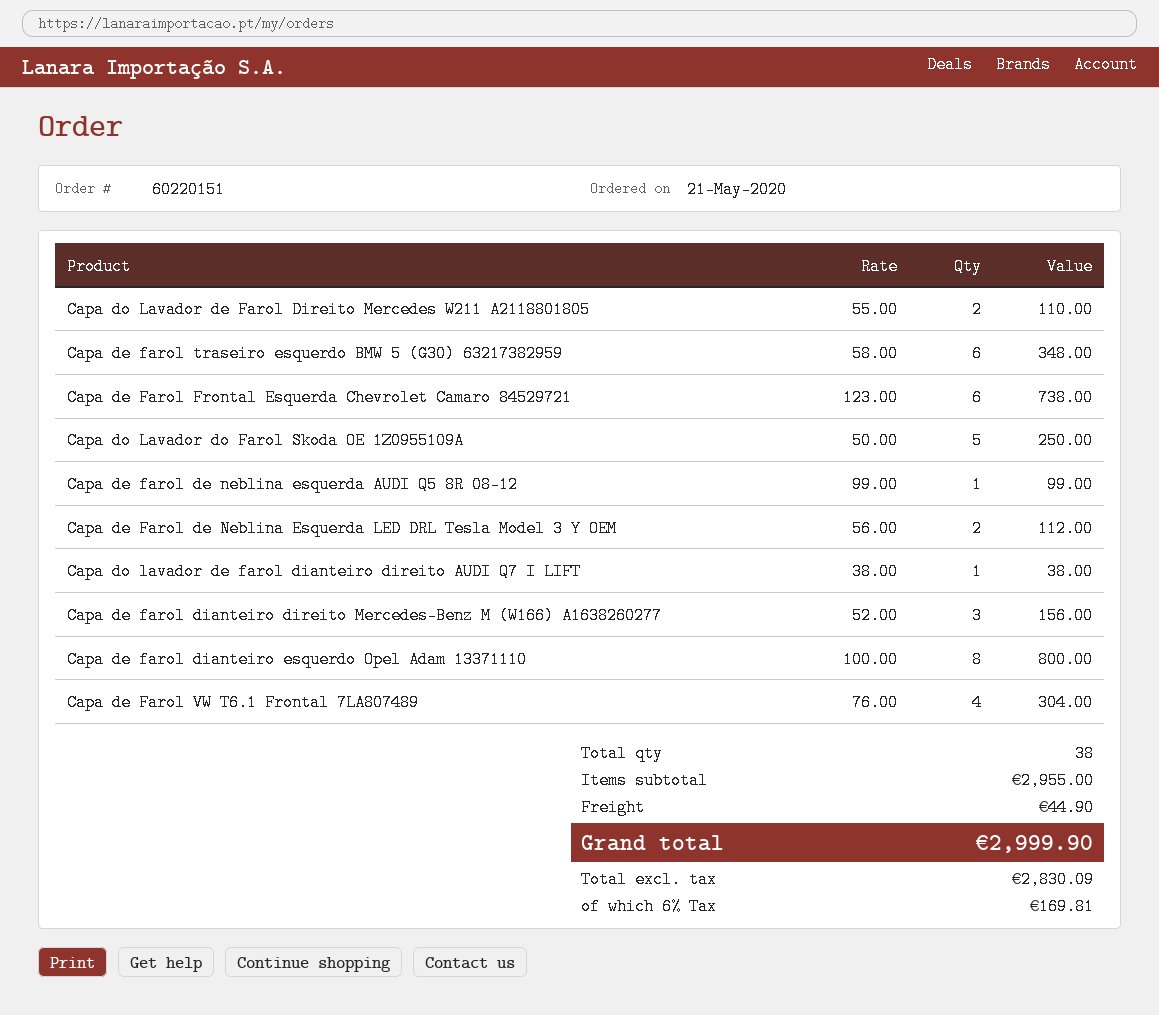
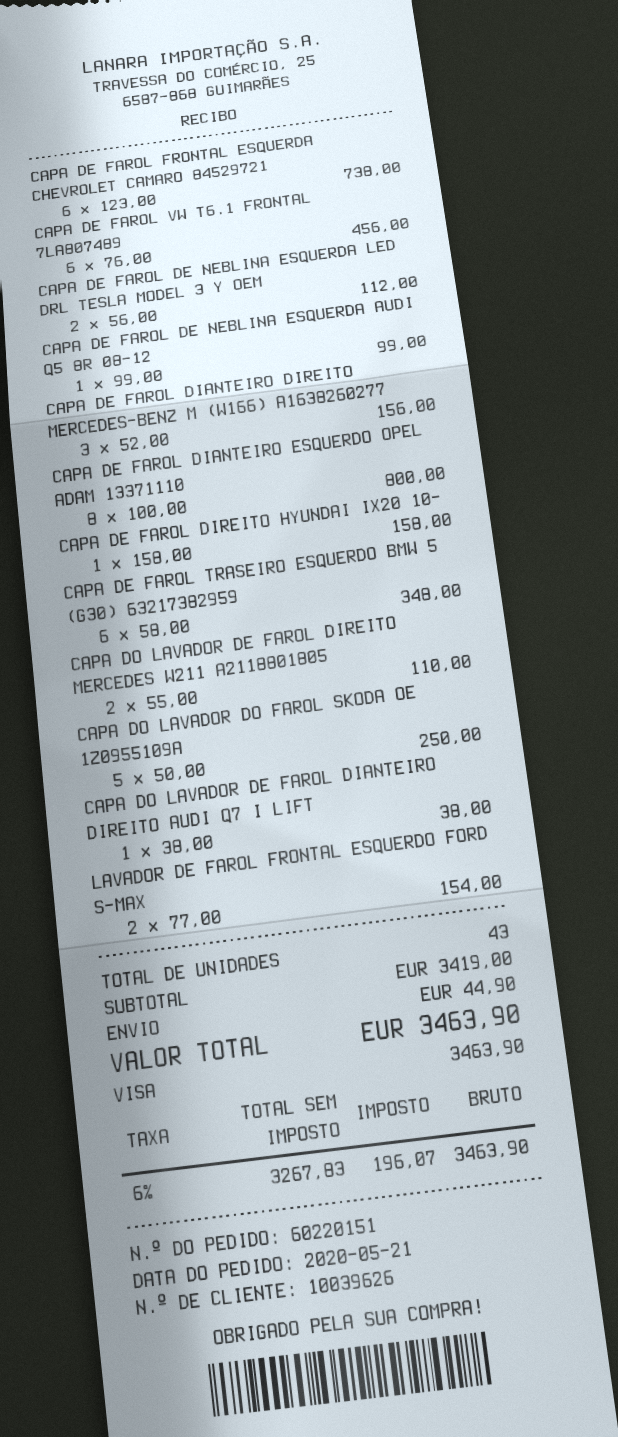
Capa de Farol VW T6.1 Frontal 7LA807489: 4 x 76.00 = 304.00 -> 6 x 76.00 = 456.00
CAPA DE FAROL DIREITO HYUNDAI IX20 10-: none -> 1 x 158.00 = 158.00
LAVADOR DE FAROL FRONTAL ESQUERDO FORD S-MAX: none -> 2 x 77.00 = 154.00
total quantity: 38 -> 43
subtotal: 2955.00 -> 3419.00
net: 2830.09 -> 3267.83
tax: 6% = 169.81 -> 6% = 196.07
total: 2999.90 -> 3463.90

